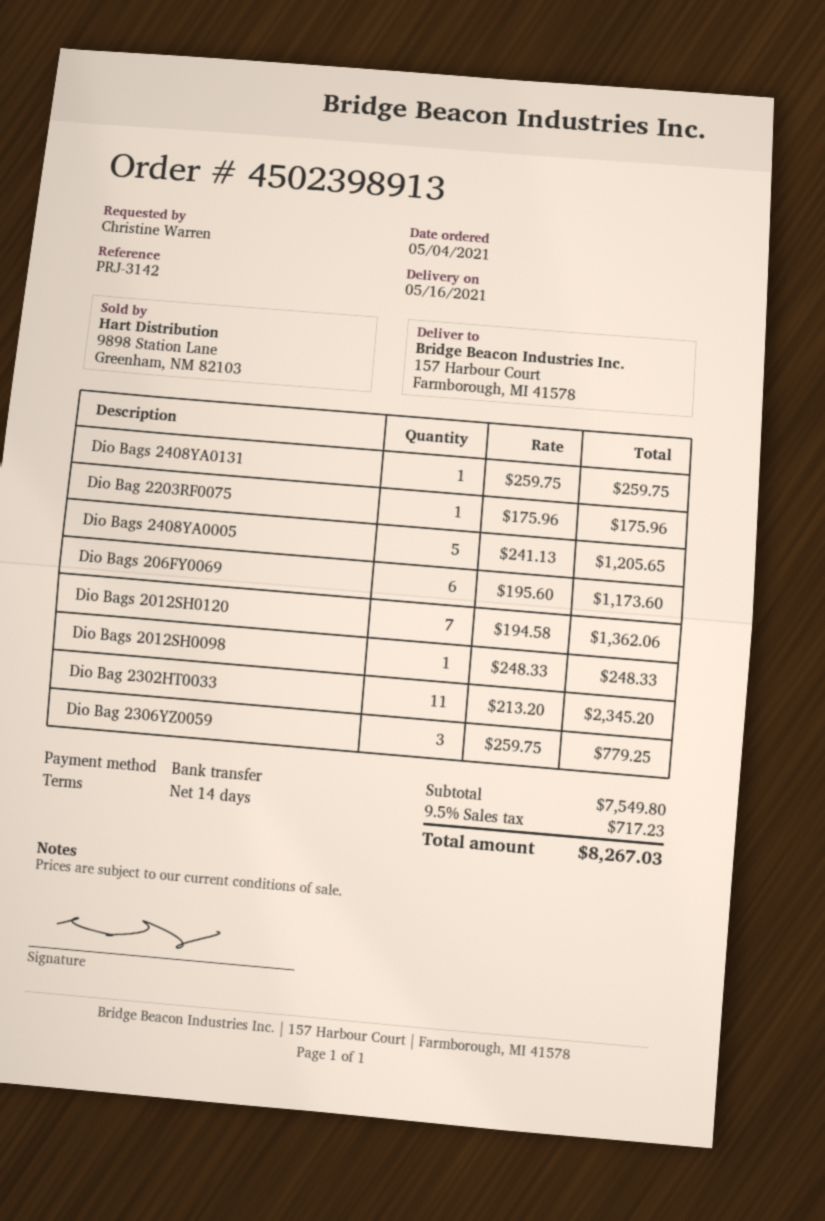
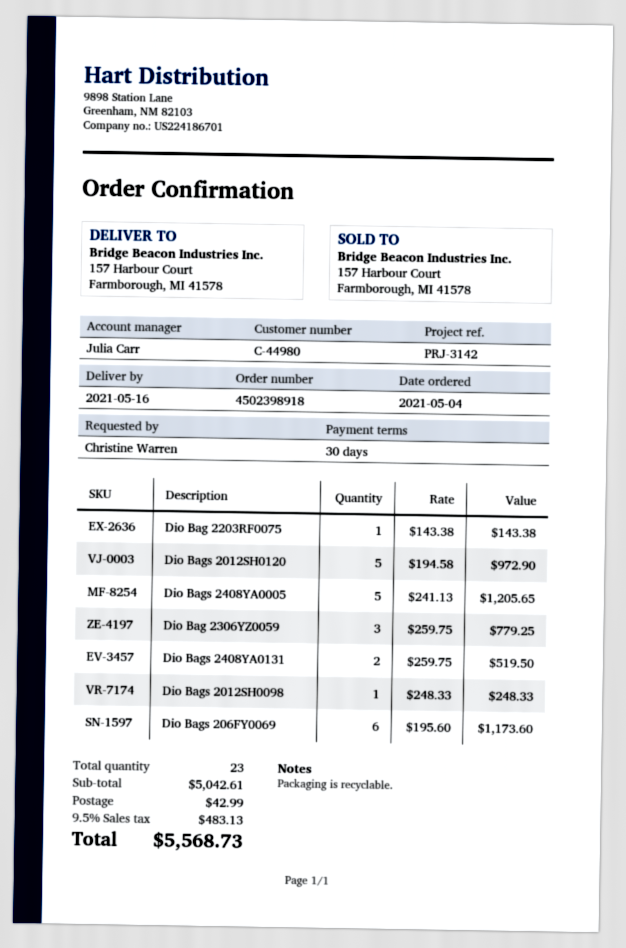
order number: 4502398913 -> 4502398918
payment terms: 14 days -> 30 days
Dio Bags 2408YA0131: 1 x 259.75 = 259.75 -> 2 x 259.75 = 519.50
Dio Bag 2203RF0075: 1 x 175.96 = 175.96 -> 1 x 143.38 = 143.38
Dio Bags 2012SH0120: 7 x 194.58 = 1362.06 -> 5 x 194.58 = 972.90
Dio Bag 2302HT0033: 11 x 213.20 = 2345.20 -> none
subtotal: 7549.80 -> 5042.61
shipping: none -> 42.99
tax: 9.5% = 717.23 -> 9.5% = 483.13
total: 8267.03 -> 5568.73

